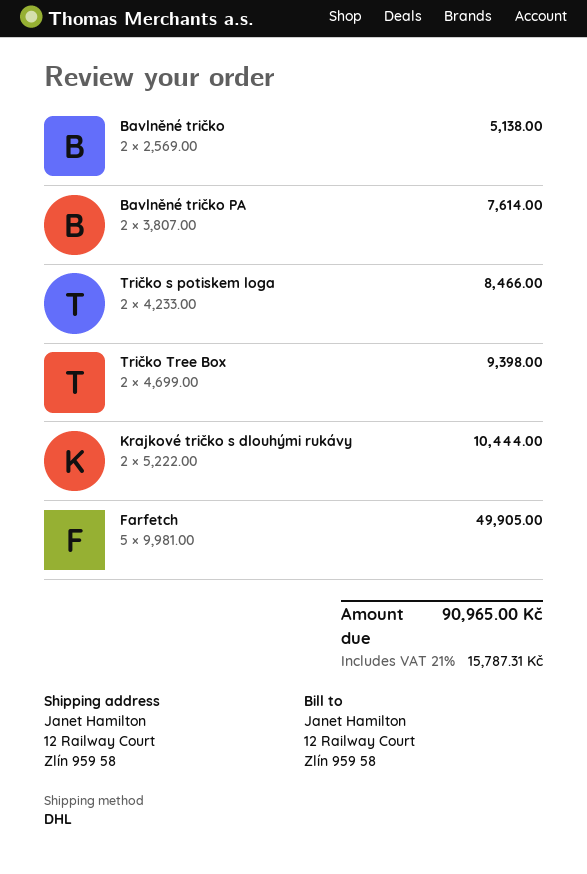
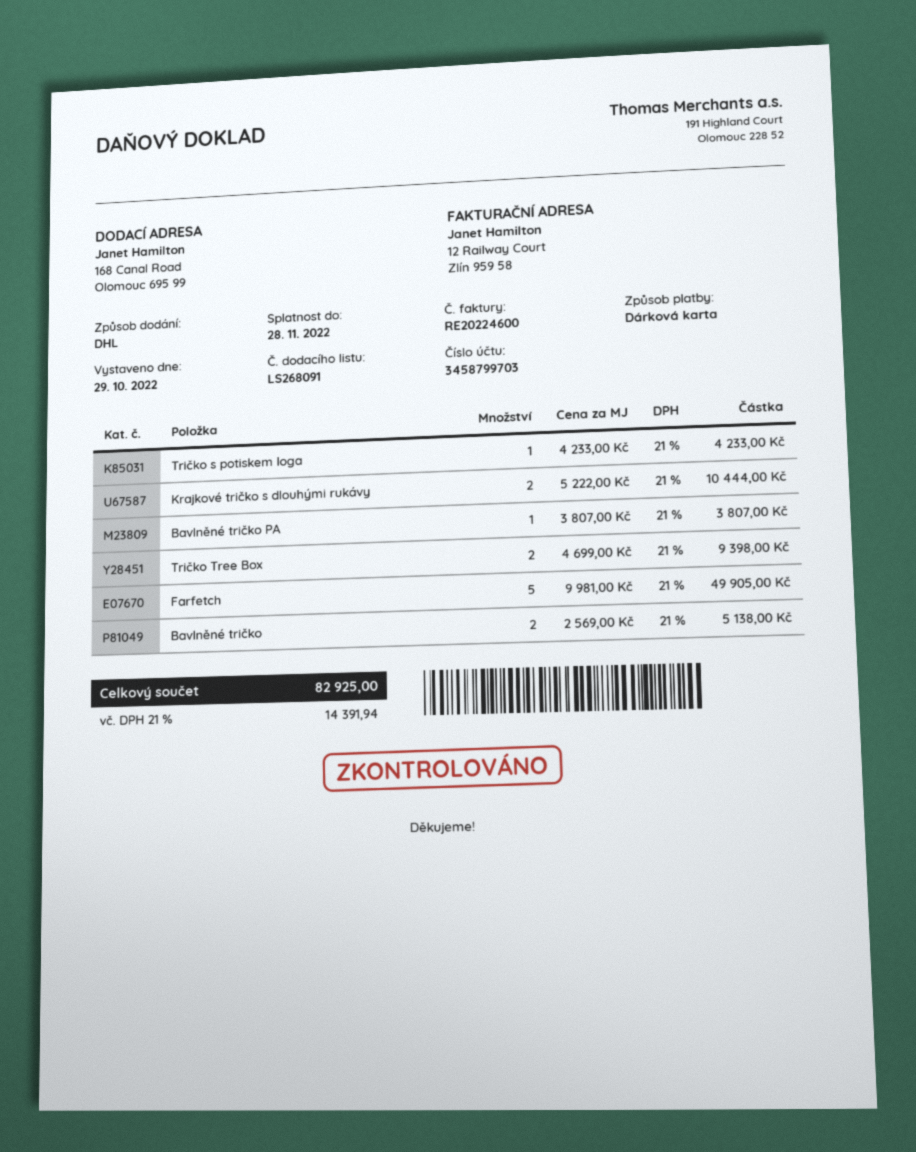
ship to: 12 Railway Court, Zlín 959 58 -> 168 Canal Road, Olomouc 695 99
Bavlněné tričko PA: 2 x 3807.00 = 7614.00 -> 1 x 3807.00 = 3807.00
Tričko s potiskem loga: 2 x 4233.00 = 8466.00 -> 1 x 4233.00 = 4233.00
tax: 21% = 15787.31 -> 21% = 14391.94
total: 90965.00 -> 82925.00

